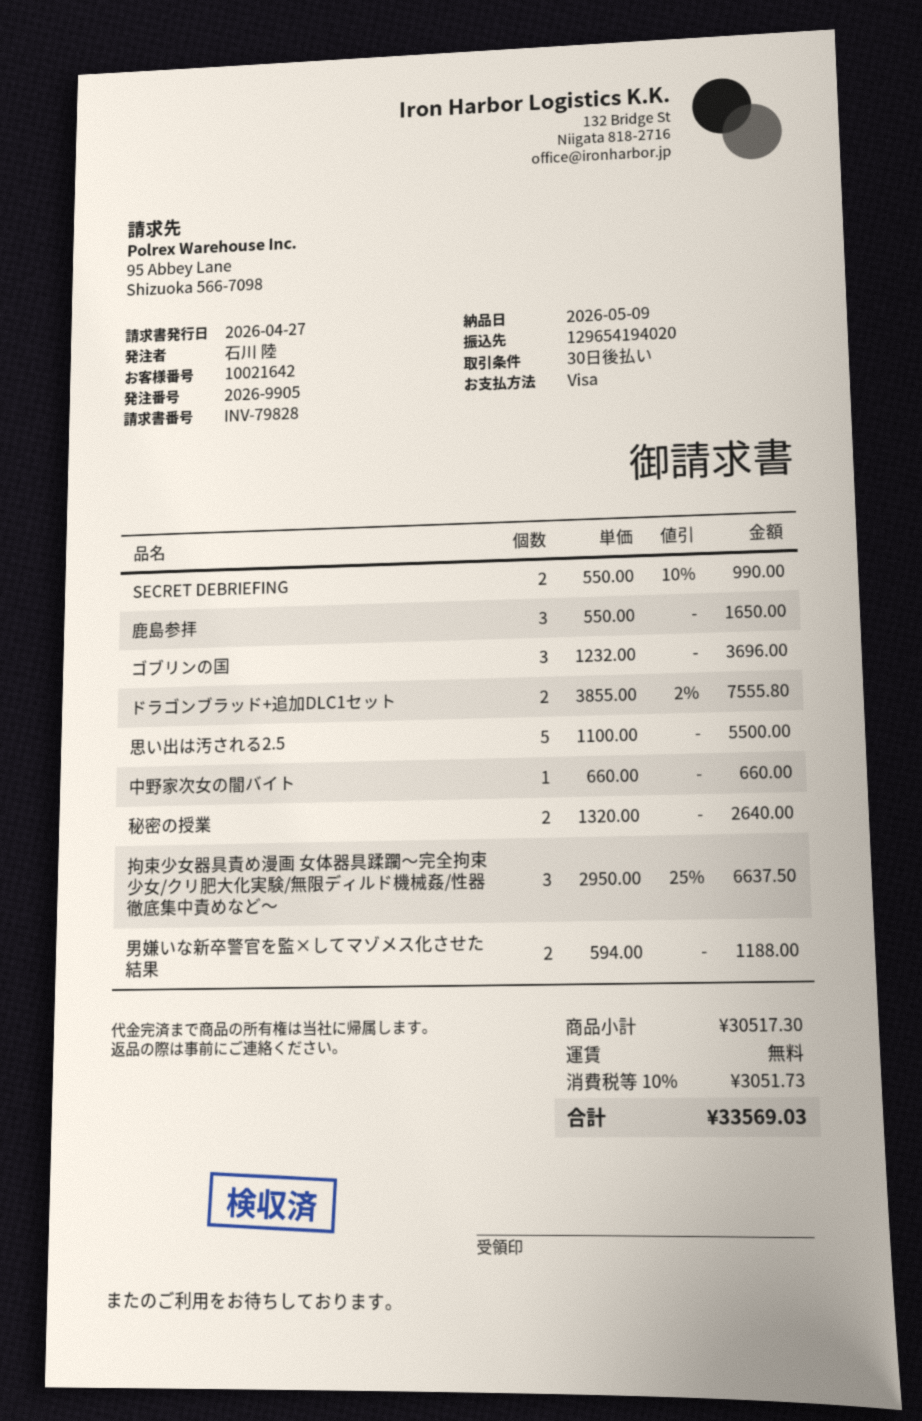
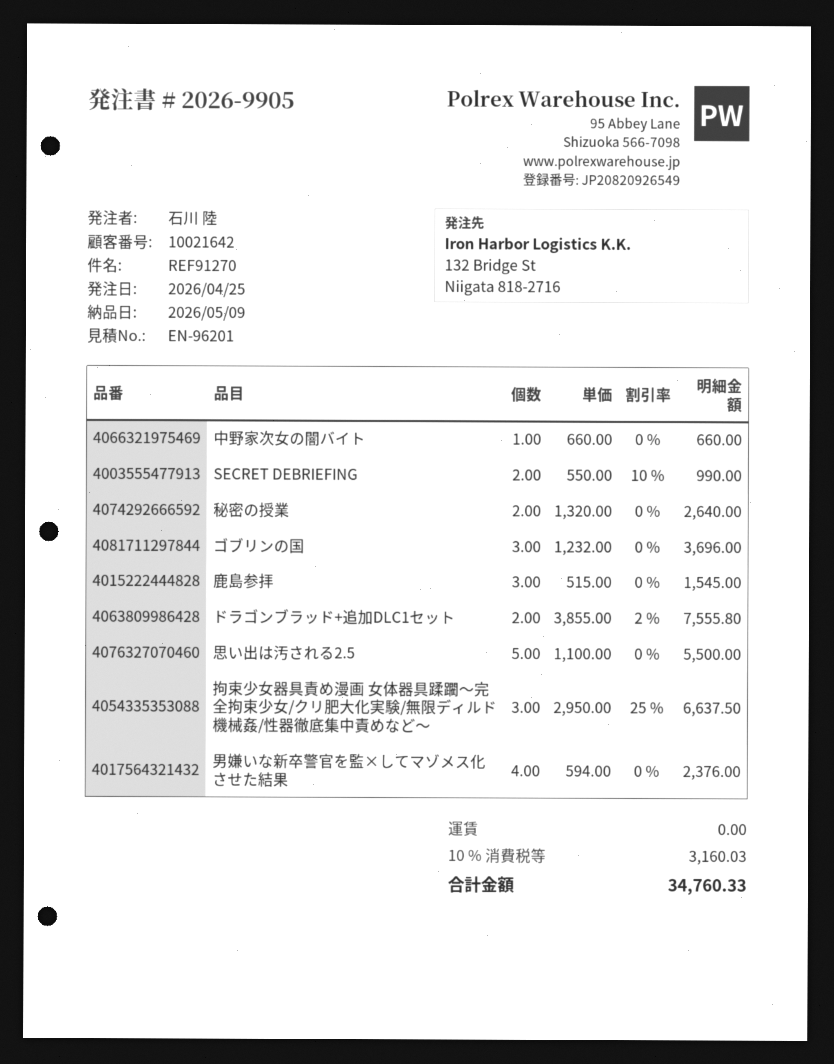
鹿島参拝: 3 x 550.00 = 1650.00 -> 3 x 515.00 = 1545.00
男嫌いな新卒警官を監×してマゾメス化させた結果: 2 x 594.00 = 1188.00 -> 4 x 594.00 = 2376.00
tax: 10% = 3051.73 -> 10% = 3160.03
total: 33569.03 -> 34760.33

